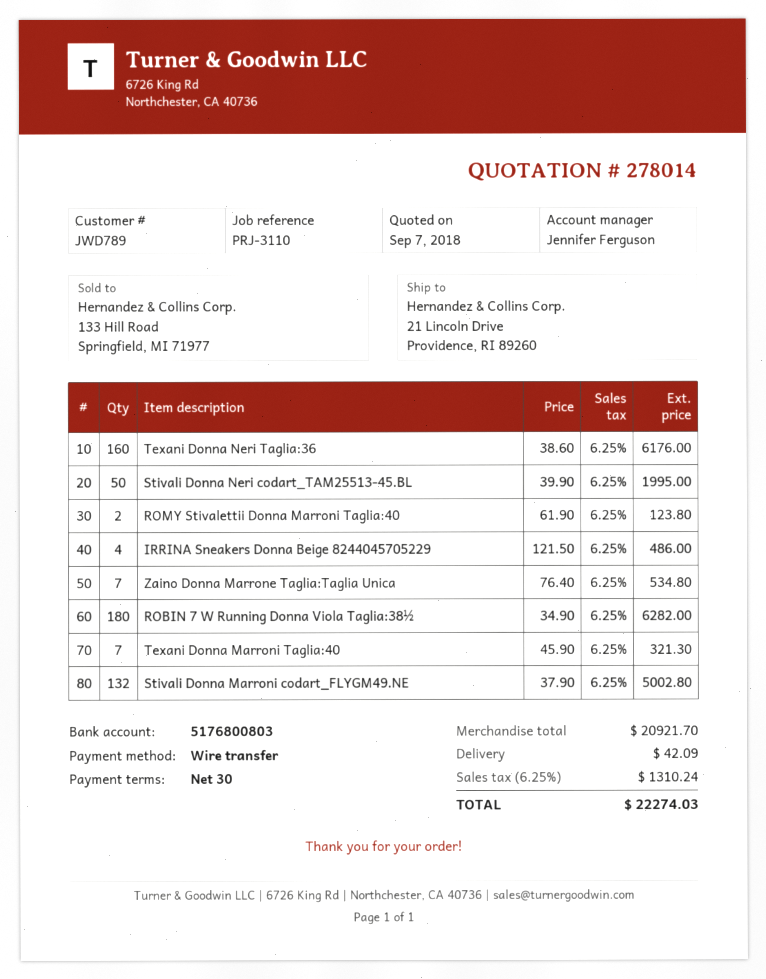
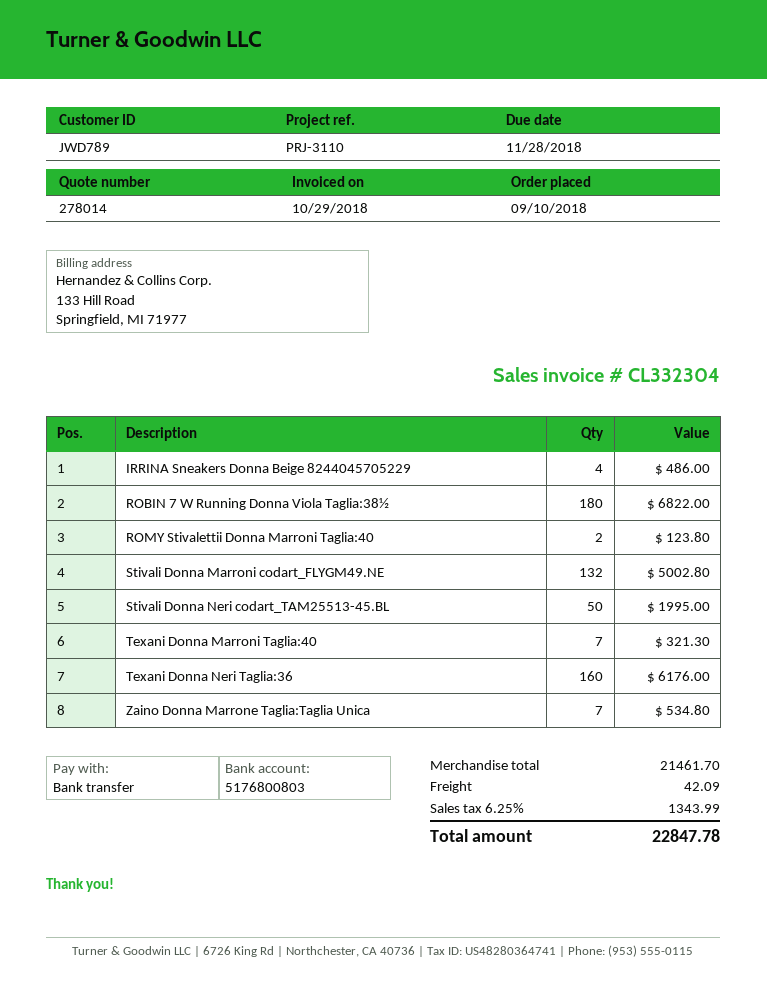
ROBIN 7 W Running Donna Viola Taglia:38½: 180 for 6282.00 -> 180 for 6822.00
subtotal: 20921.70 -> 21461.70
tax: 6.25% = 1310.24 -> 6.25% = 1343.99
total: 22274.03 -> 22847.78

